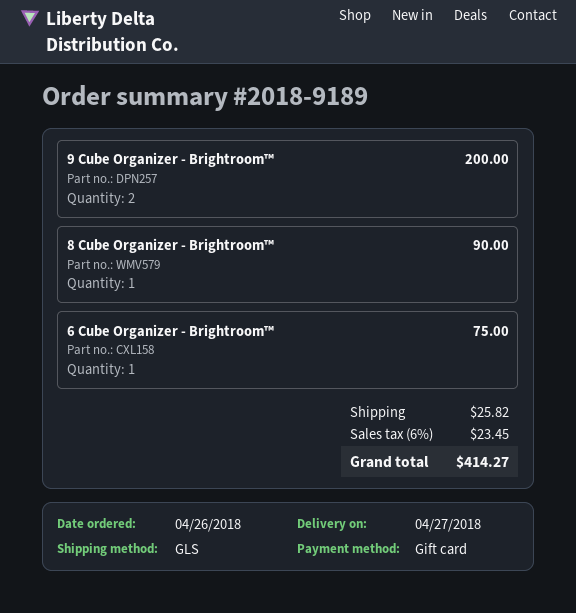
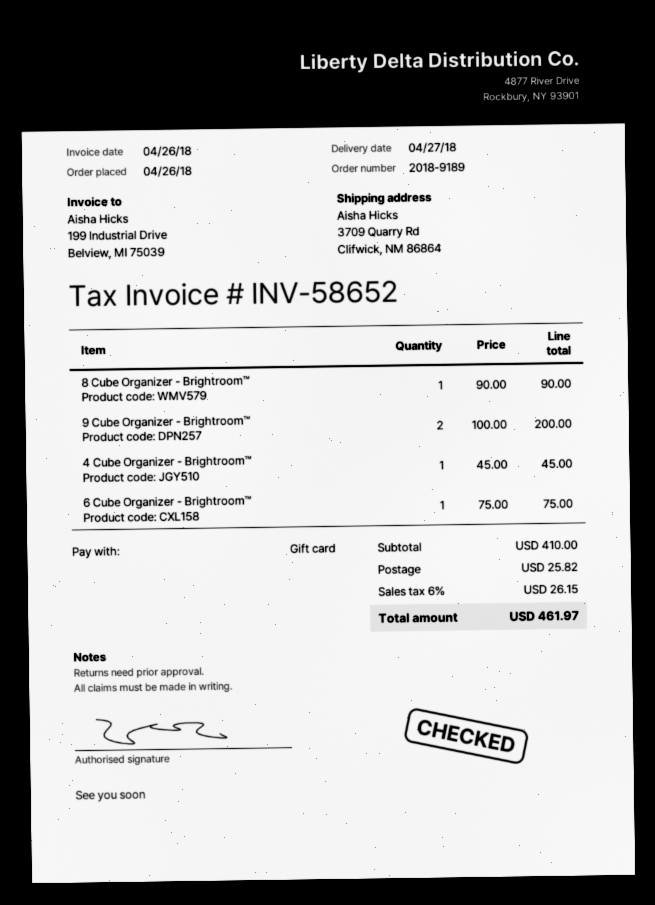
4 Cube Organizer - Brightroom™: none -> 1 for 45.00
tax: 6% = 23.45 -> 6% = 26.15
total: 414.27 -> 461.97

